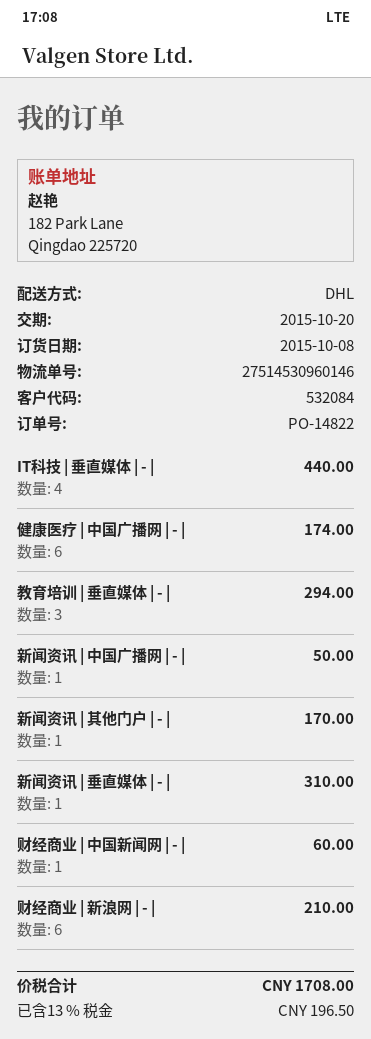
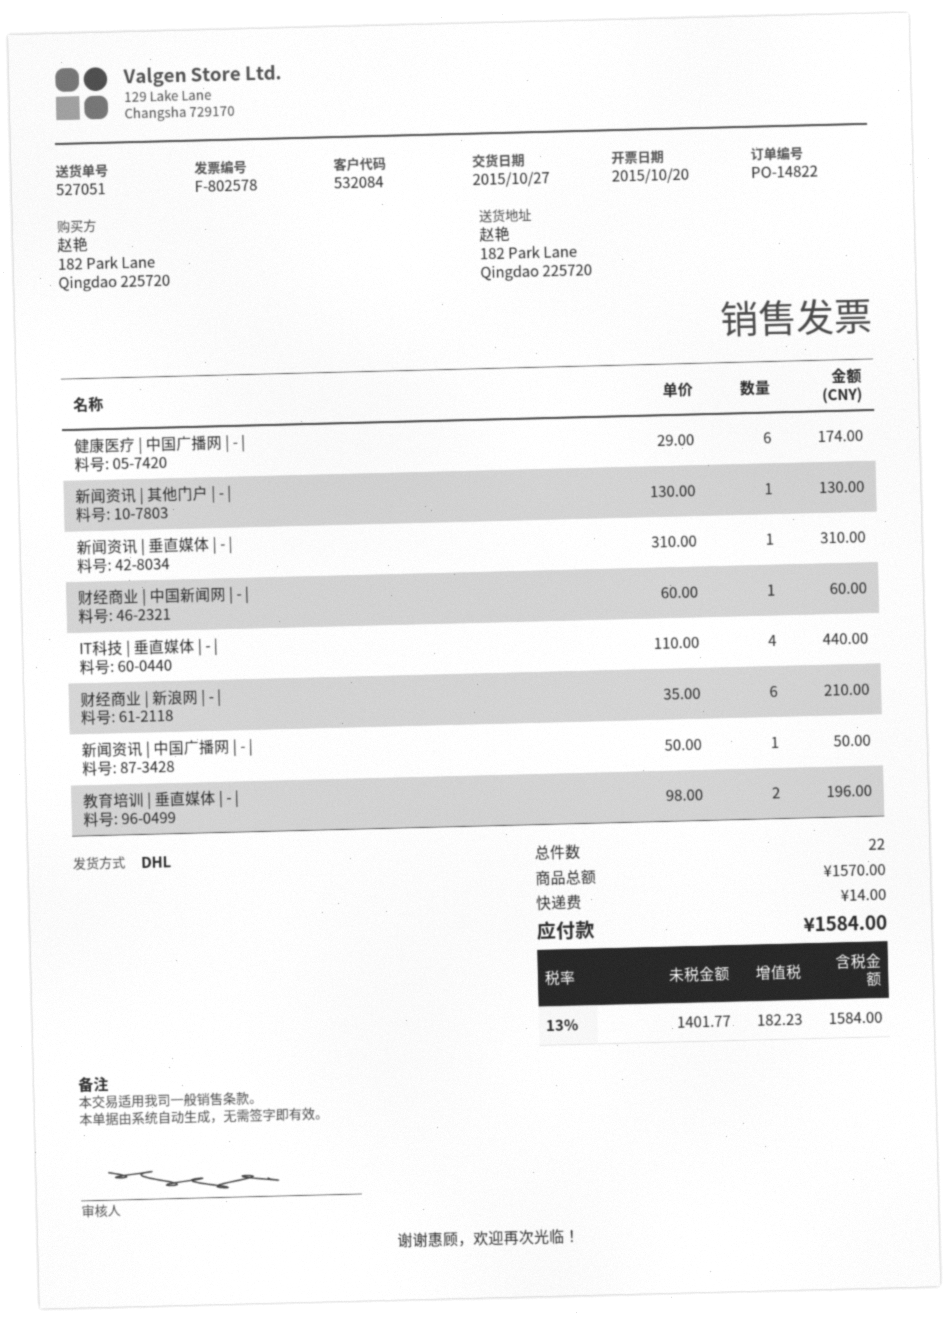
delivery date: 2015-10-20 -> 2015-10-27
教育培训 | 垂直媒体 | - |: 3 for 294.00 -> 2 for 196.00
新闻资讯 | 其他门户 | - |: 1 for 170.00 -> 1 for 130.00
shipping: none -> 14.00
tax: 13% = 196.50 -> 13% = 182.23
total: 1708.00 -> 1584.00

